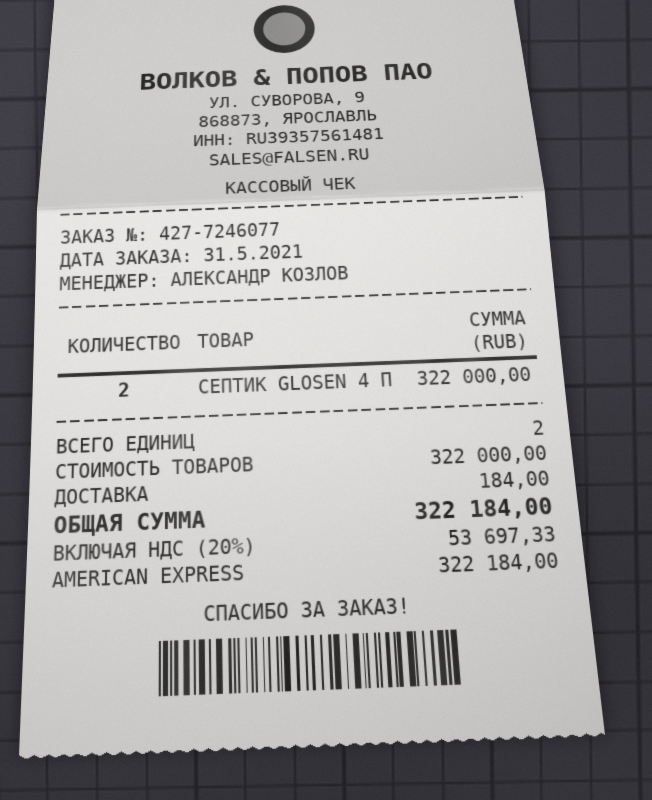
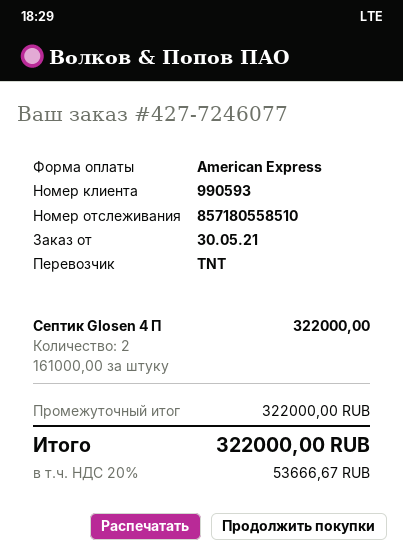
order date: 2021-05-31 -> 2021-05-30
shipping: 184.00 -> none
tax: 20% = 53697.33 -> 20% = 53666.67
total: 322184.00 -> 322000.00

